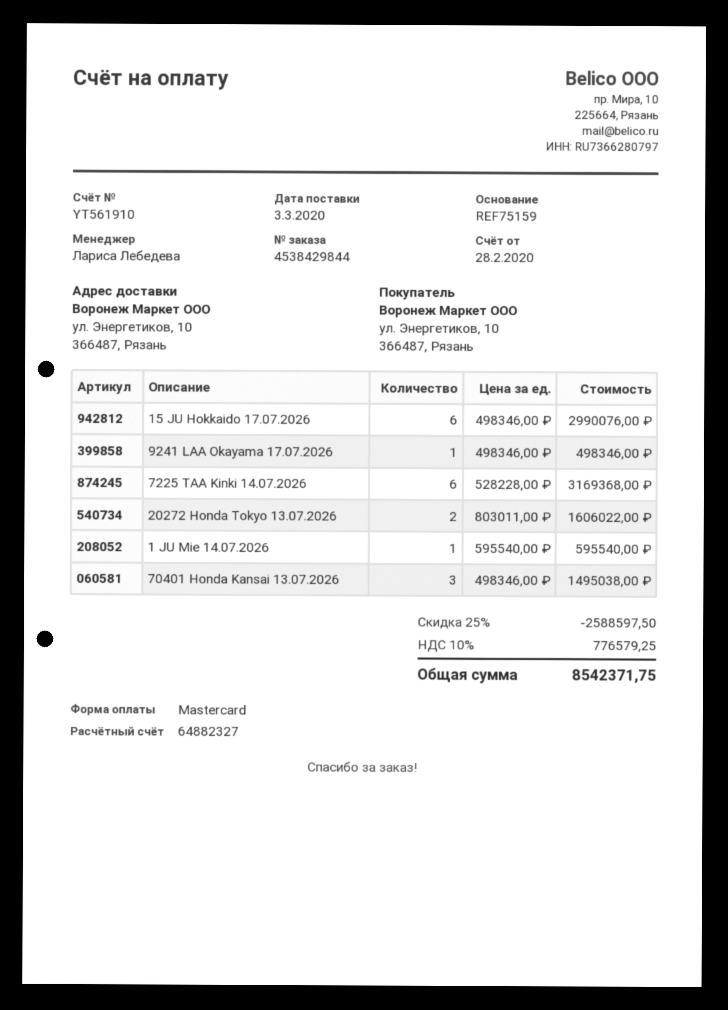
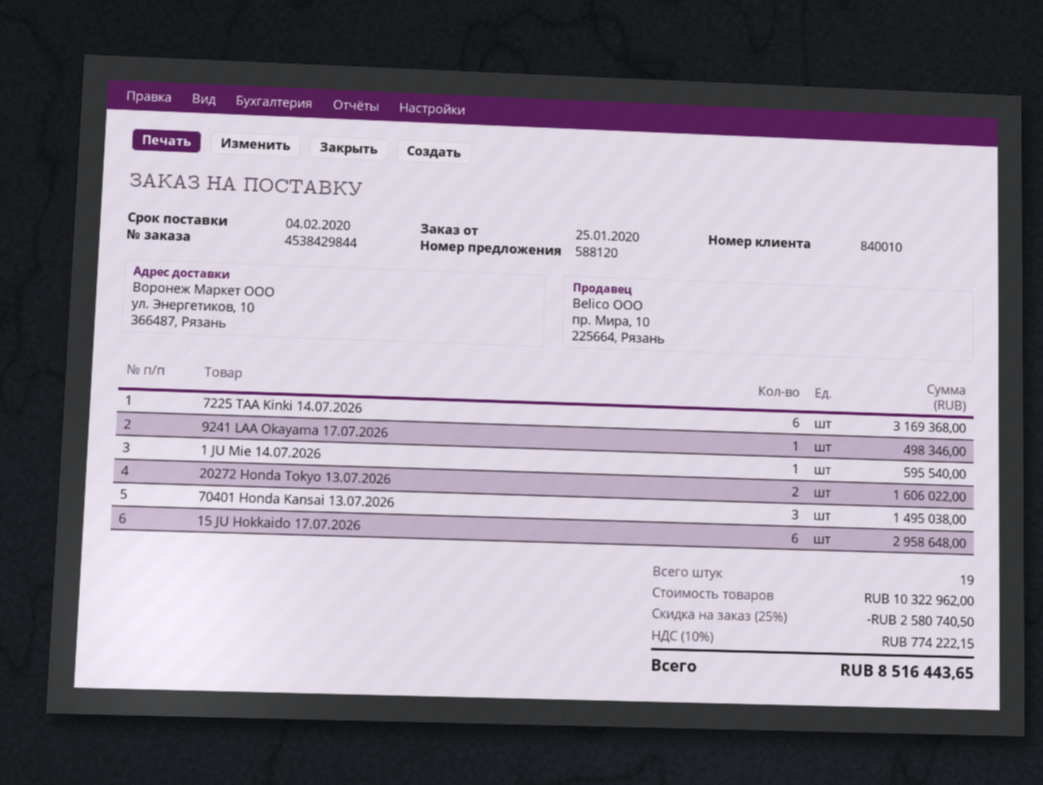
delivery date: 2020-03-03 -> 2020-02-04
15 JU Hokkaido 17.07.2026: 6 for 2990076.00 -> 6 for 2958648.00
discount: 25% = 2588597.50 -> 25% = 2580740.50
tax: 10% = 776579.25 -> 10% = 774222.15
total: 8542371.75 -> 8516443.65

